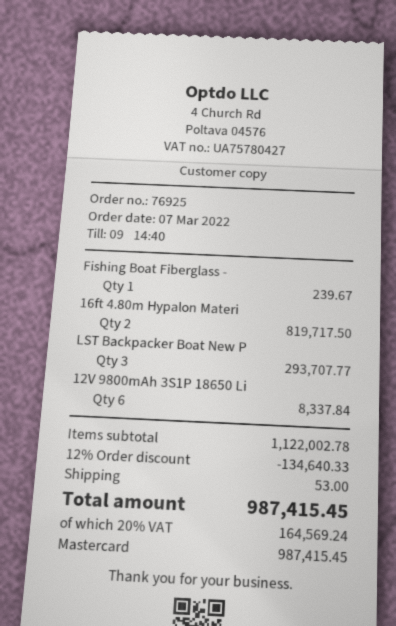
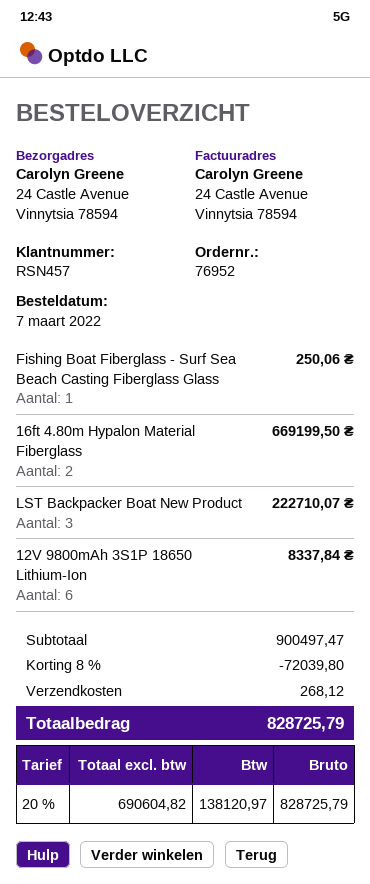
order number: 76925 -> 76952
Fishing Boat Fiberglass -: 1 for 239.67 -> 1 for 250.06
16ft 4.80m Hypalon Materi: 2 for 819717.50 -> 2 for 669199.50
LST Backpacker Boat New P: 3 for 293707.77 -> 3 for 222710.07
subtotal: 1122002.78 -> 900497.47
discount: 12% = 134640.33 -> 8% = 72039.80
shipping: 53.00 -> 268.12
tax: 20% = 164569.24 -> 20% = 138120.97
total: 987415.45 -> 828725.79

